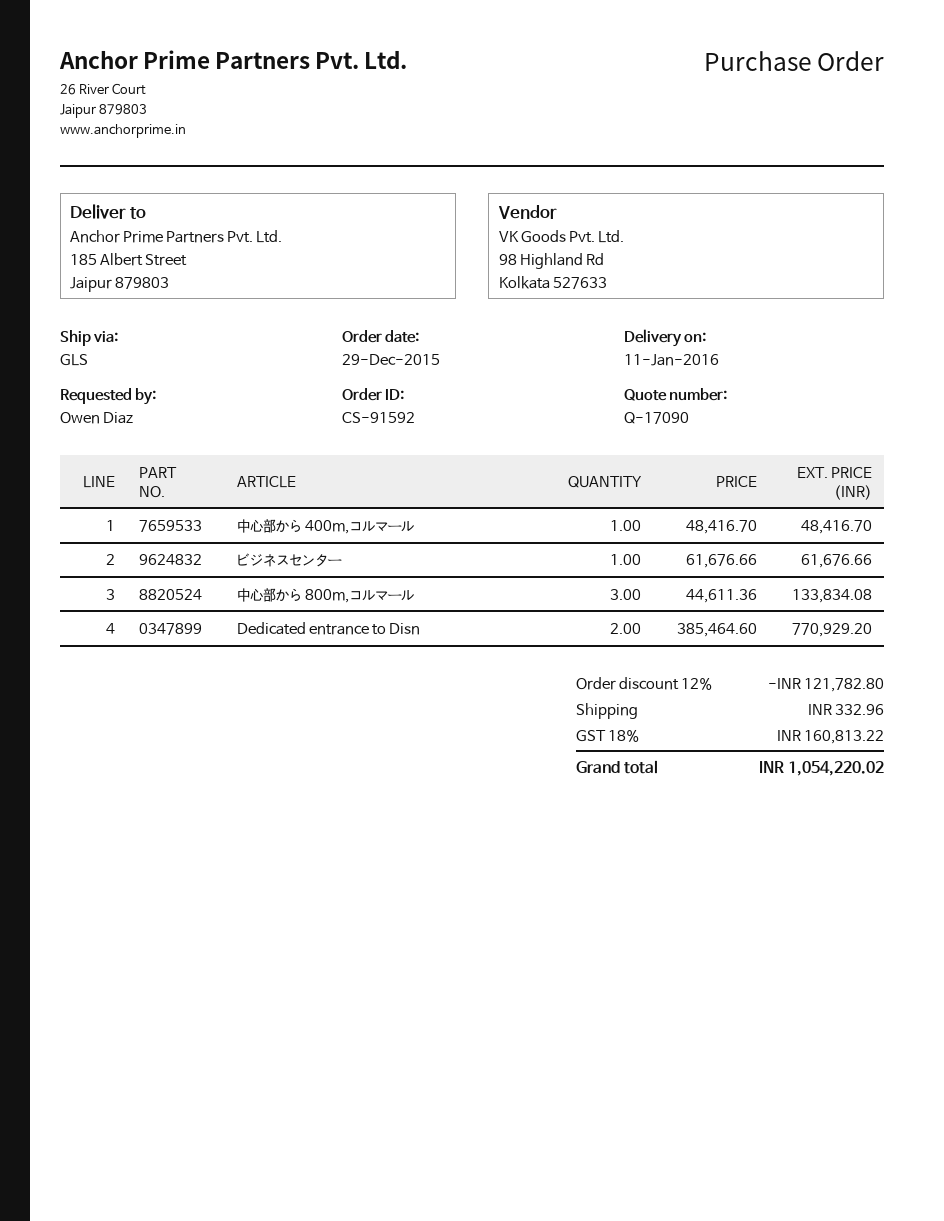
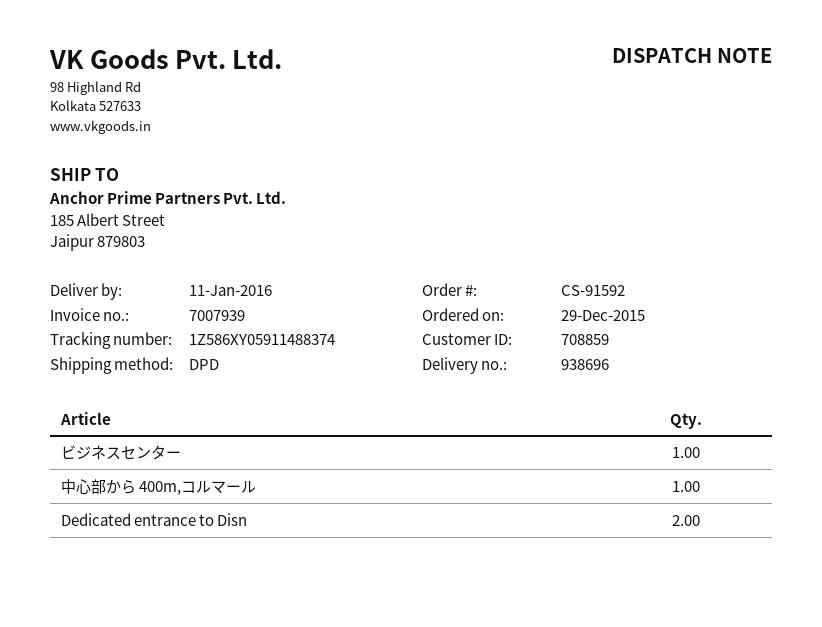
shipping method: GLS -> DPD
中心部から 800m,コルマール: 3 -> none

